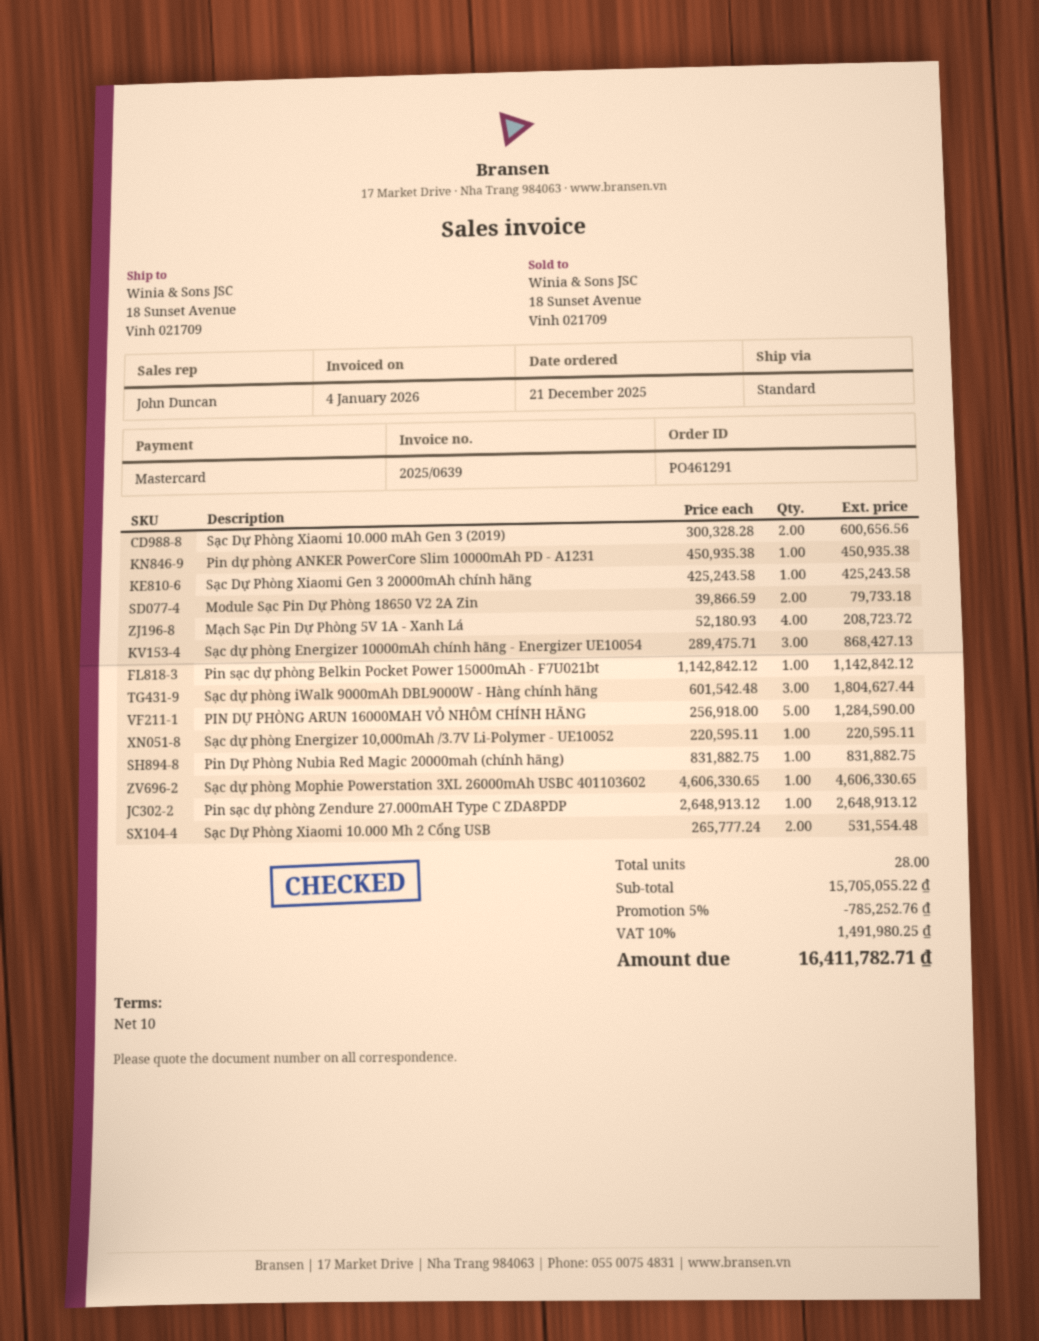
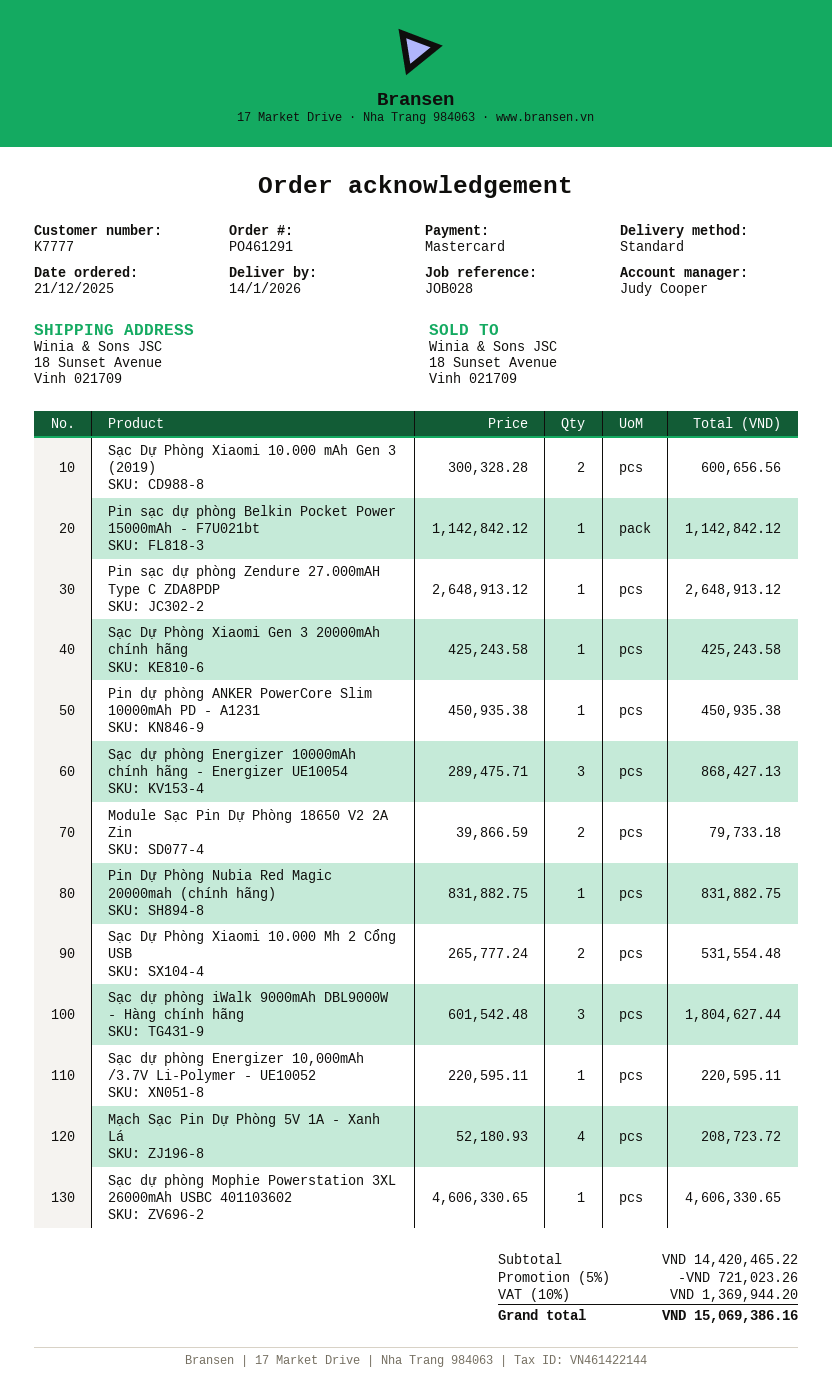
sales rep: John Duncan -> Judy Cooper
PIN DỰ PHÒNG ARUN 16000MAH VỎ NHÔM CHÍNH HÃNG: 5 x 256918.00 = 1284590.00 -> none
subtotal: 15705055.22 -> 14420465.22
discount: 5% = 785252.76 -> 5% = 721023.26
tax: 10% = 1491980.25 -> 10% = 1369944.20
total: 16411782.71 -> 15069386.16

